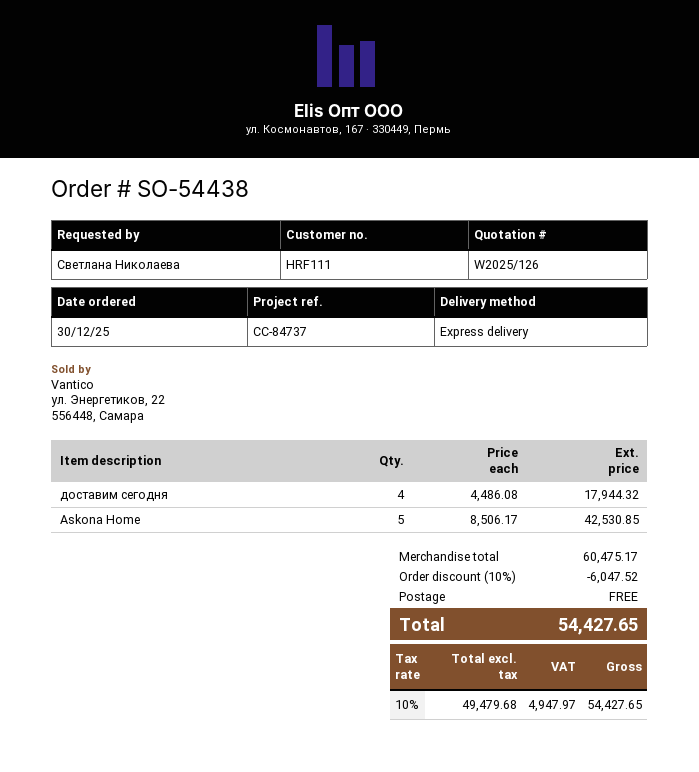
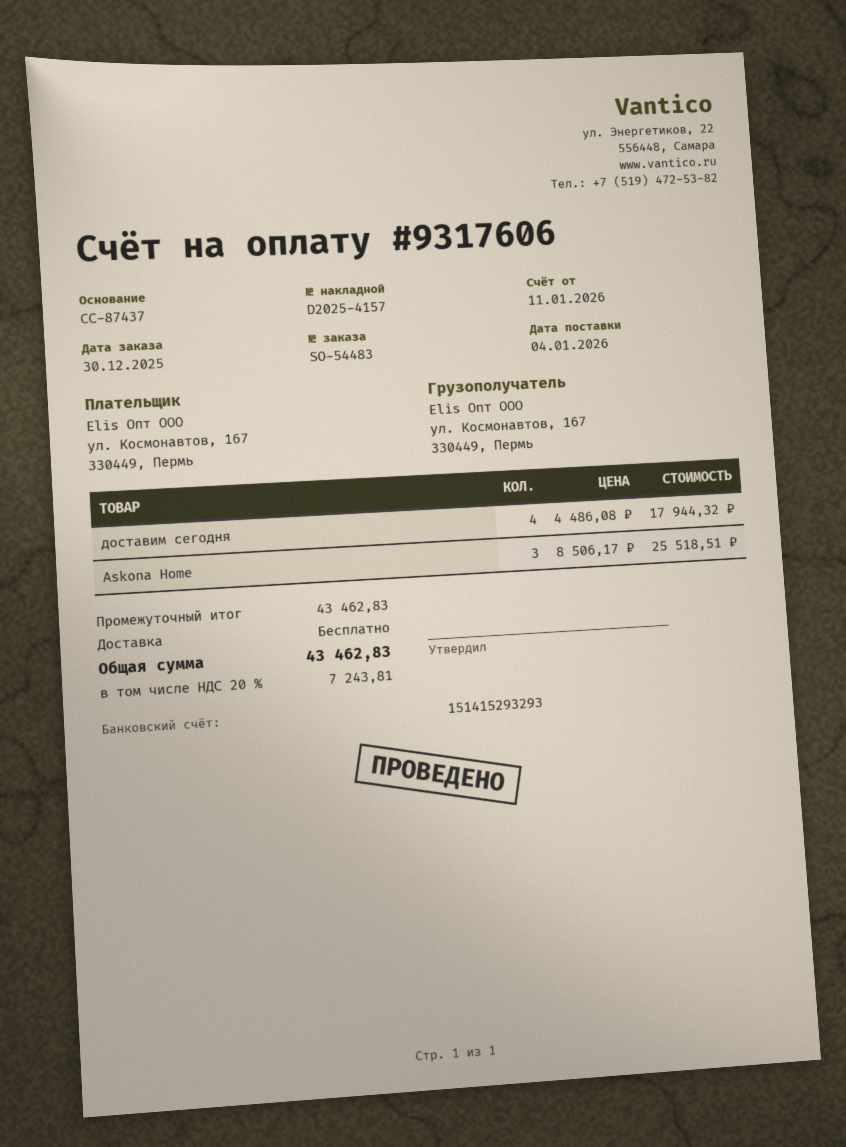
order number: SO-54438 -> SO-54483
reference: CC-84737 -> CC-87437
Askona Home: 5 x 8506.17 = 42530.85 -> 3 x 8506.17 = 25518.51
subtotal: 60475.17 -> 43462.83
discount: 10% = 6047.52 -> none
tax: 10% = 4947.97 -> 20% = 7243.81
total: 54427.65 -> 43462.83

